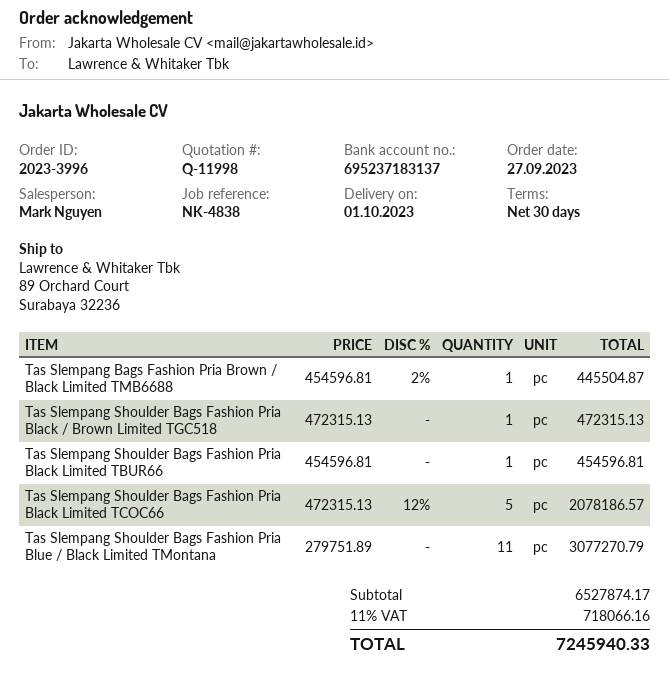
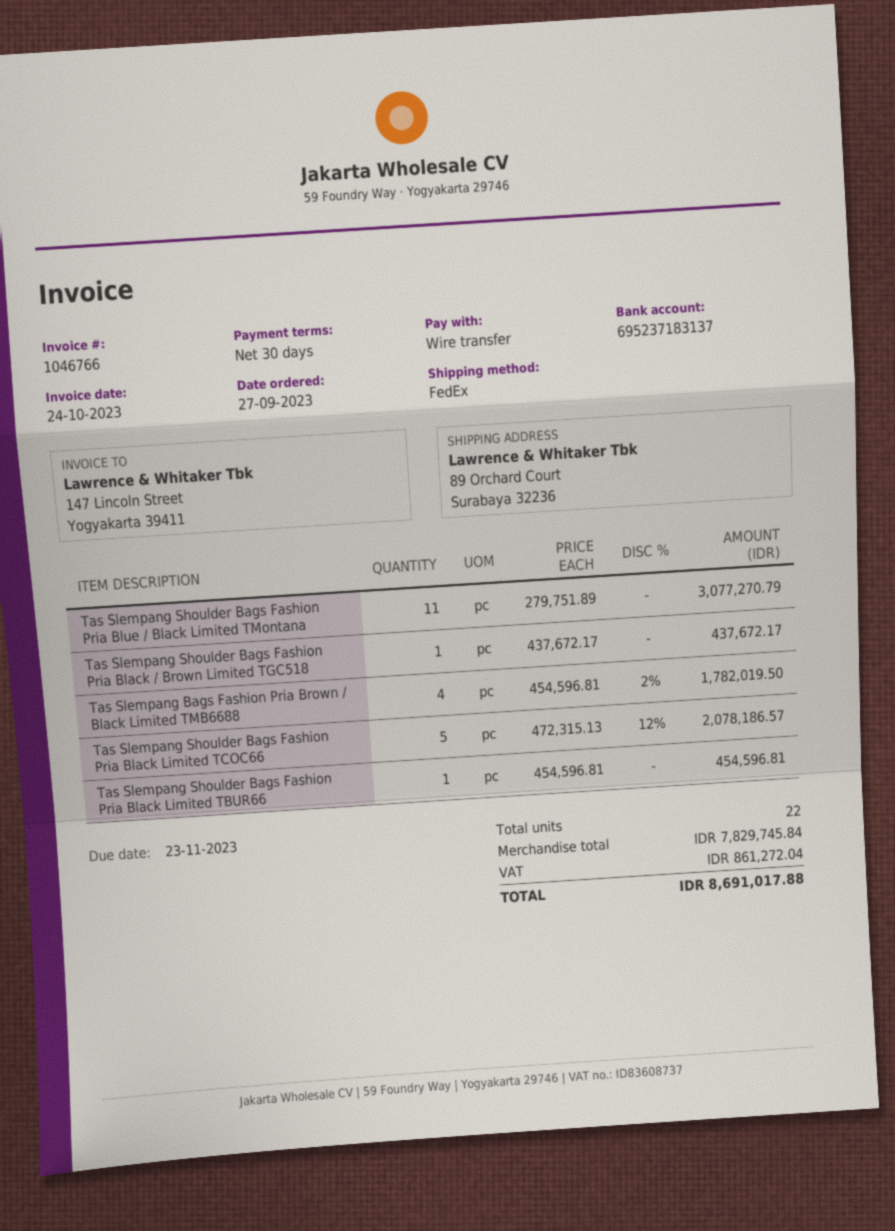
Tas Slempang Bags Fashion Pria Brown / Black Limited TMB6688: 1 x 454596.81 - 2% = 445504.87 -> 4 x 454596.81 - 2% = 1782019.50
Tas Slempang Shoulder Bags Fashion Pria Black / Brown Limited TGC518: 1 x 472315.13 = 472315.13 -> 1 x 437672.17 = 437672.17
subtotal: 6527874.17 -> 7829745.84
tax: 718066.16 -> 861272.04
total: 7245940.33 -> 8691017.88

